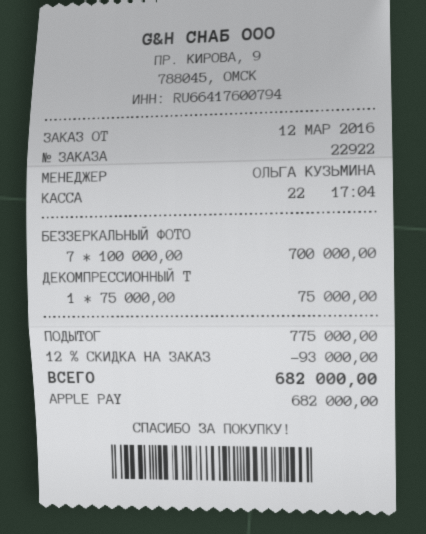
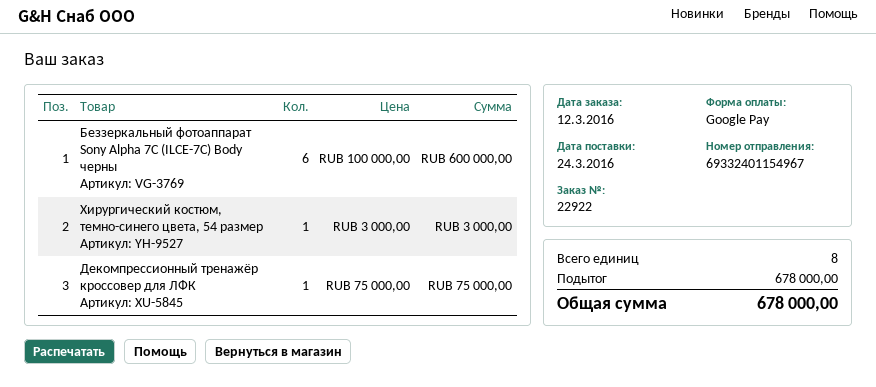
payment method: Apple Pay -> Google Pay
БЕЗЗЕРКАЛЬНЫЙ ФОТО: 7 x 100000.00 = 700000.00 -> 6 x 100000.00 = 600000.00
Хирургический костюм, темно-синего цвета, 54 размер: none -> 1 x 3000.00 = 3000.00
subtotal: 775000.00 -> 678000.00
discount: 12% = 93000.00 -> none
total: 682000.00 -> 678000.00

